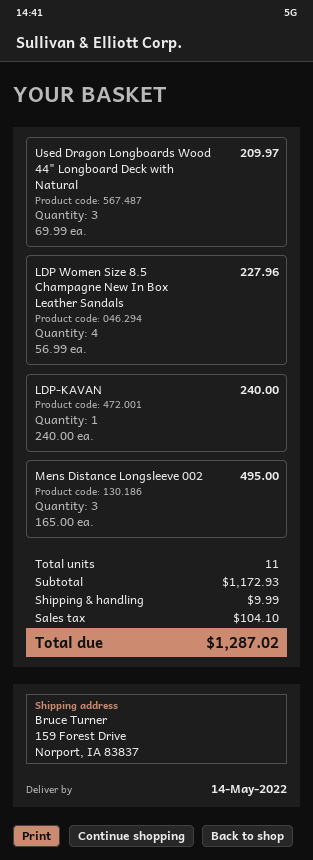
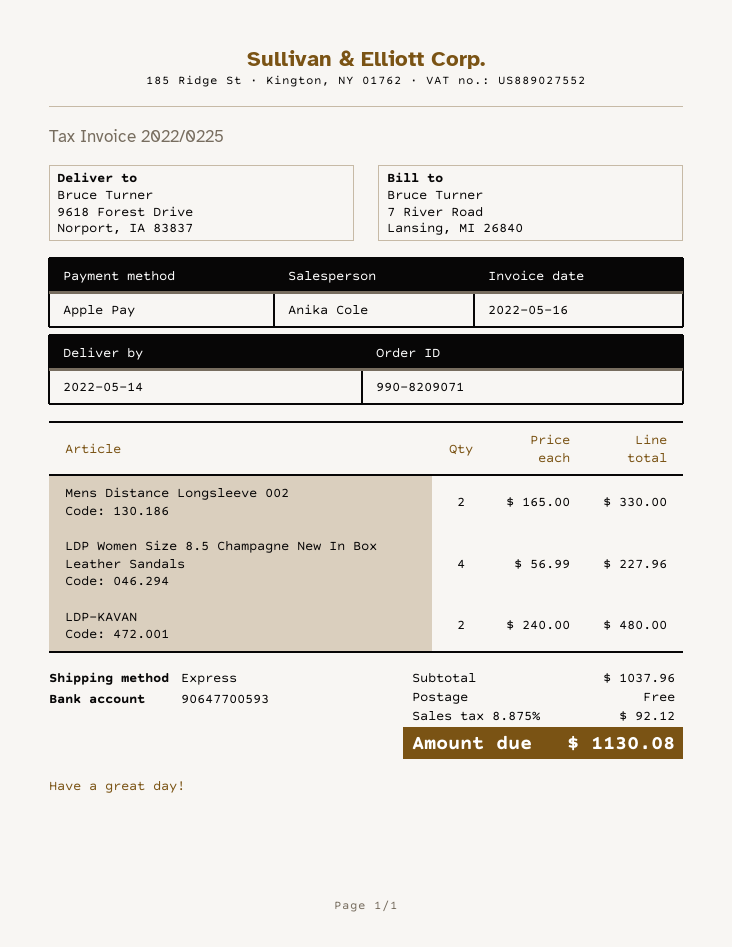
ship to: 159 Forest Drive, Norport, IA 83837 -> 9618 Forest Drive, Norport, IA 83837
Used Dragon Longboards Wood 44" Longboard Deck with Natural: 3 x 69.99 = 209.97 -> none
LDP-KAVAN: 1 x 240.00 = 240.00 -> 2 x 240.00 = 480.00
Mens Distance Longsleeve 002: 3 x 165.00 = 495.00 -> 2 x 165.00 = 330.00
subtotal: 1172.93 -> 1037.96
shipping: 9.99 -> 0.00
tax: 104.10 -> 92.12
total: 1287.02 -> 1130.08

